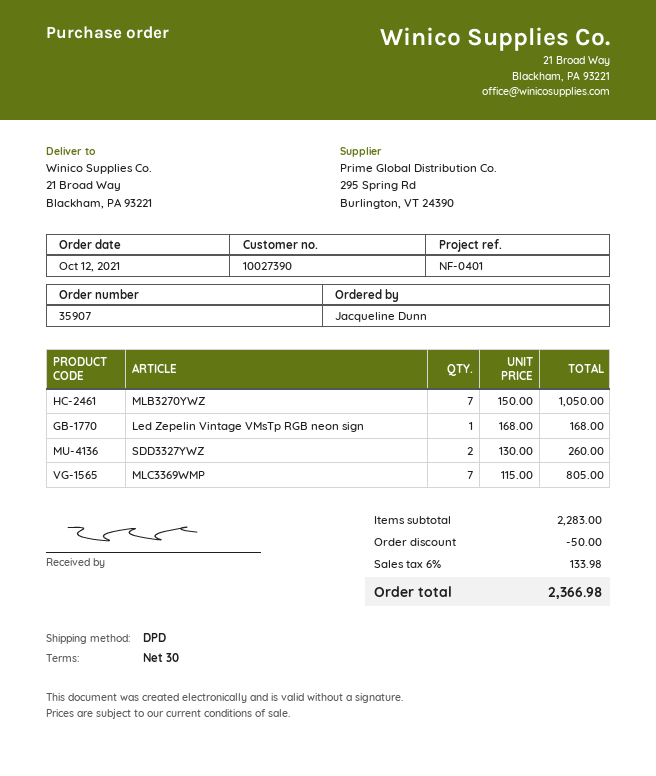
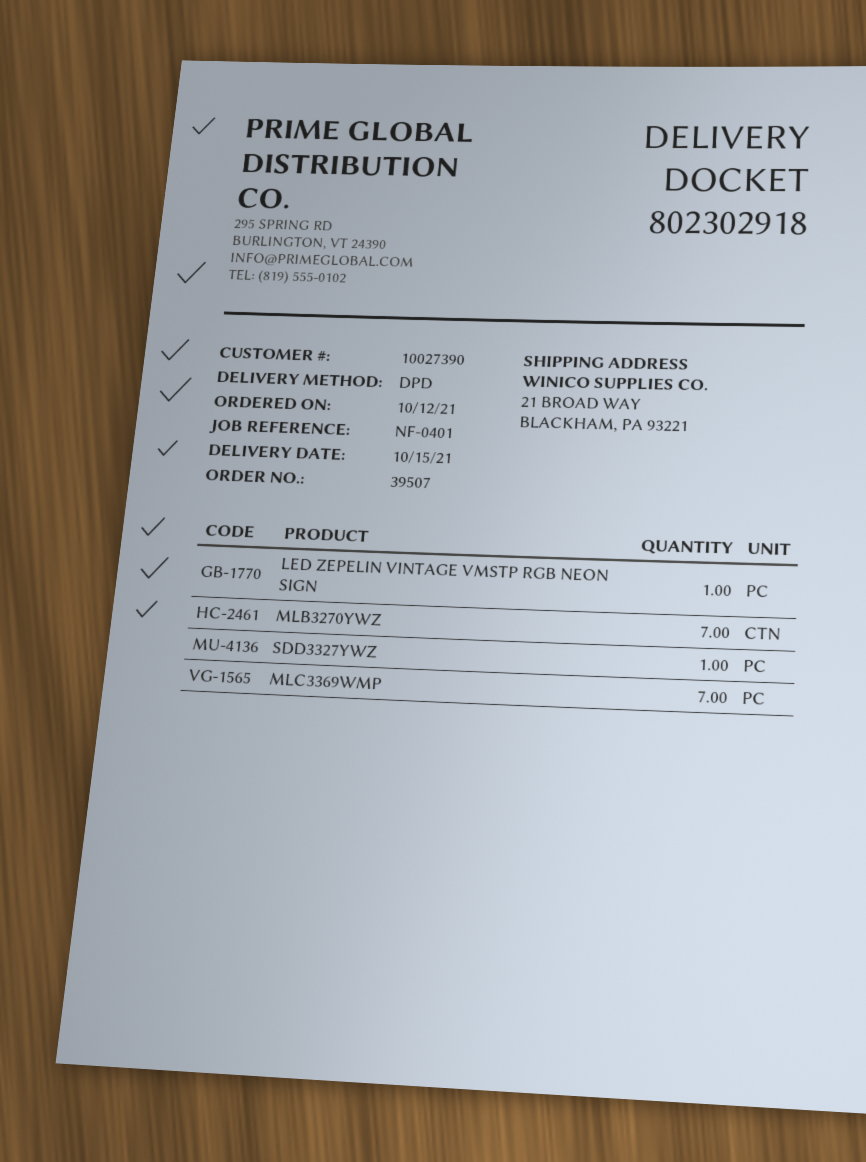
order number: 35907 -> 39507
SDD3327YWZ: 2 -> 1

